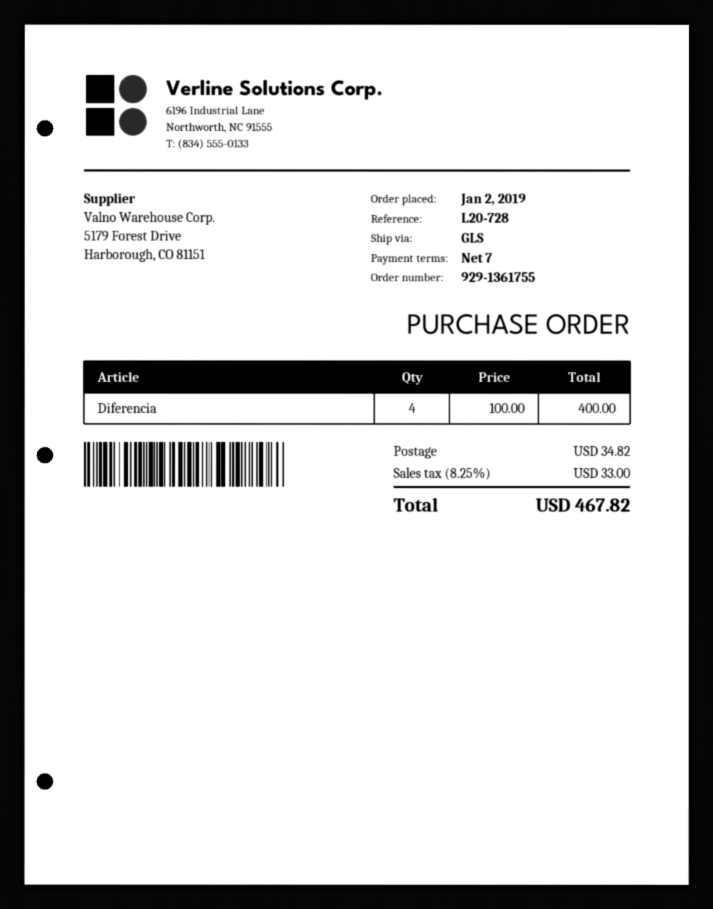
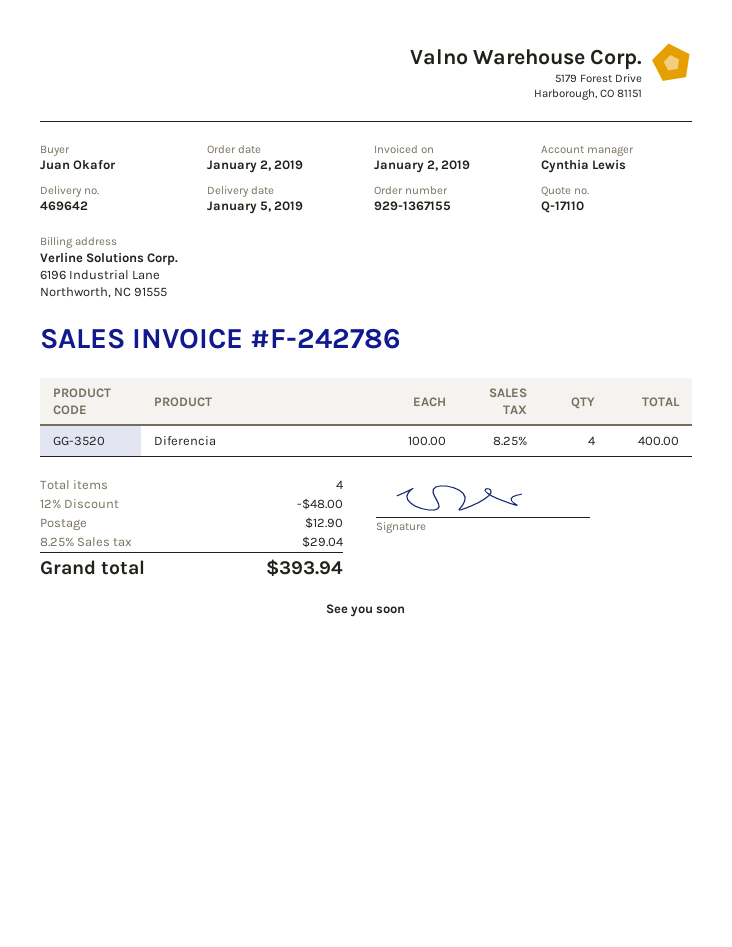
order number: 929-1361755 -> 929-1367155
discount: none -> 12% = 48.00
shipping: 34.82 -> 12.90
tax: 8.25% = 33.00 -> 8.25% = 29.04
total: 467.82 -> 393.94

